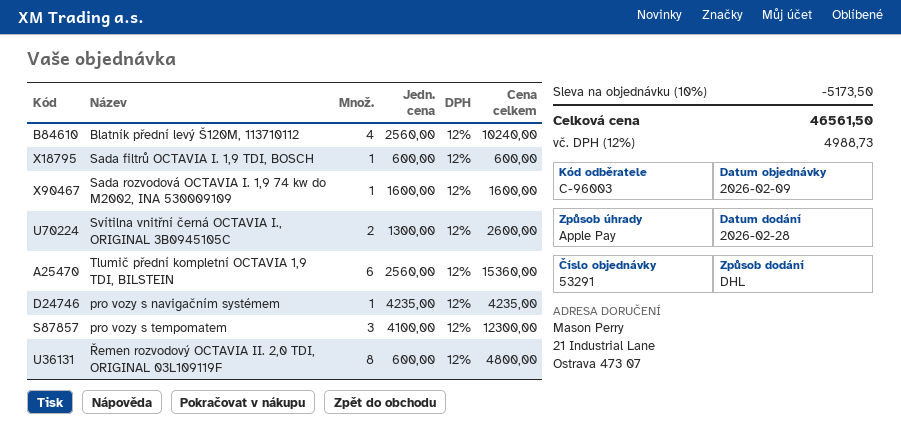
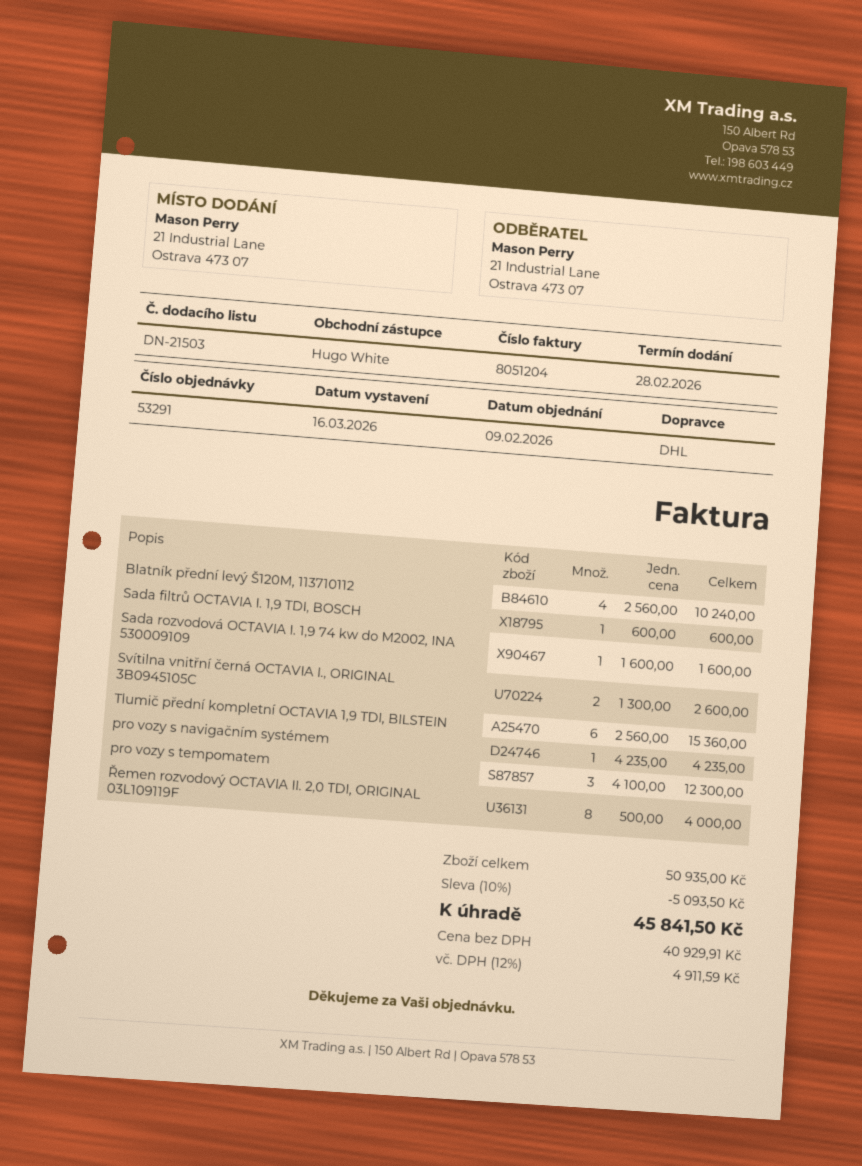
Řemen rozvodový OCTAVIA II. 2,0 TDI, ORIGINAL 03L109119F: 8 x 600.00 = 4800.00 -> 8 x 500.00 = 4000.00
discount: 10% = 5173.50 -> 10% = 5093.50
tax: 12% = 4988.73 -> 12% = 4911.59
total: 46561.50 -> 45841.50

